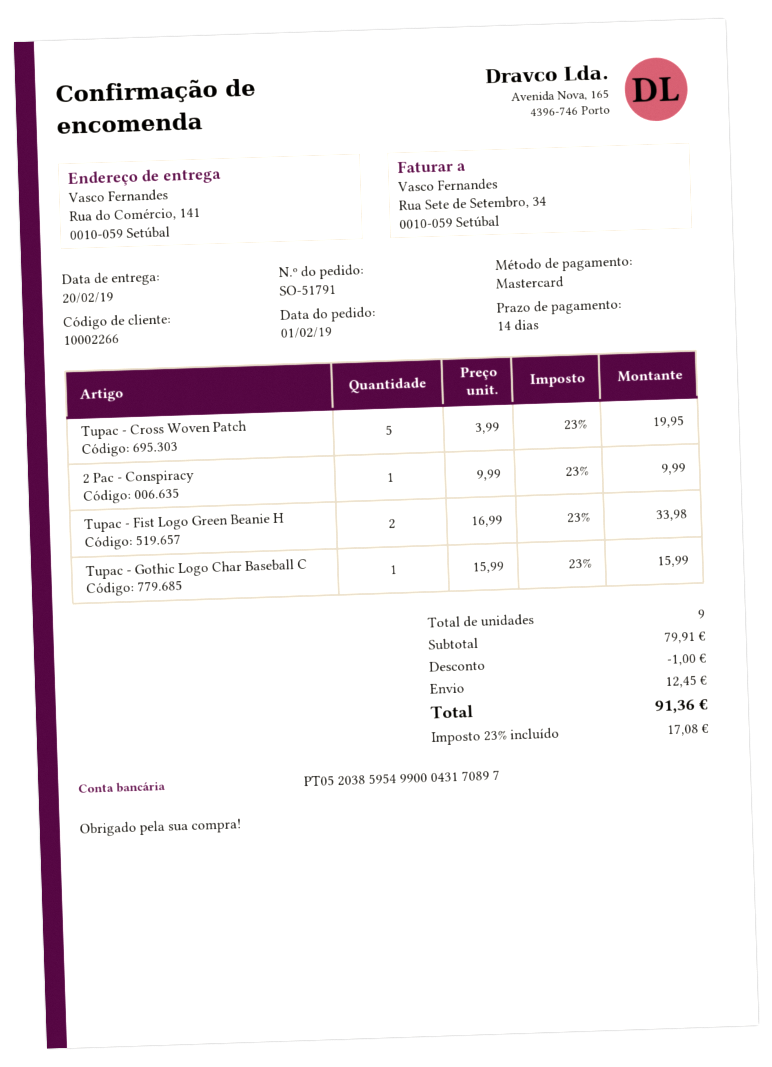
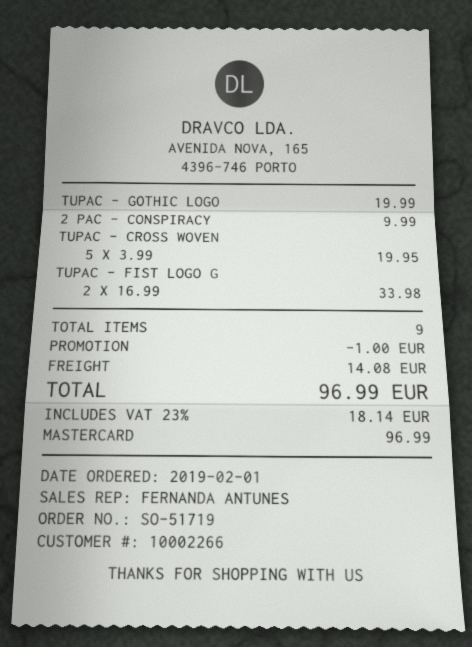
order number: SO-51791 -> SO-51719
Tupac - Gothic Logo Char Baseball C: 1 x 15.99 = 15.99 -> 1 x 19.99 = 19.99
shipping: 12.45 -> 14.08
tax: 23% = 17.08 -> 23% = 18.14
total: 91.36 -> 96.99

